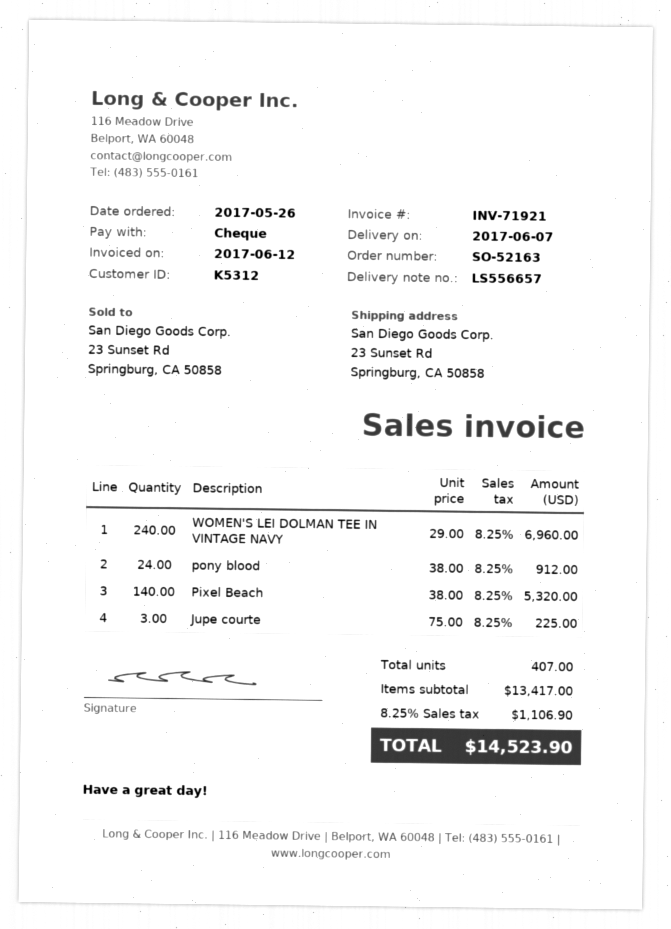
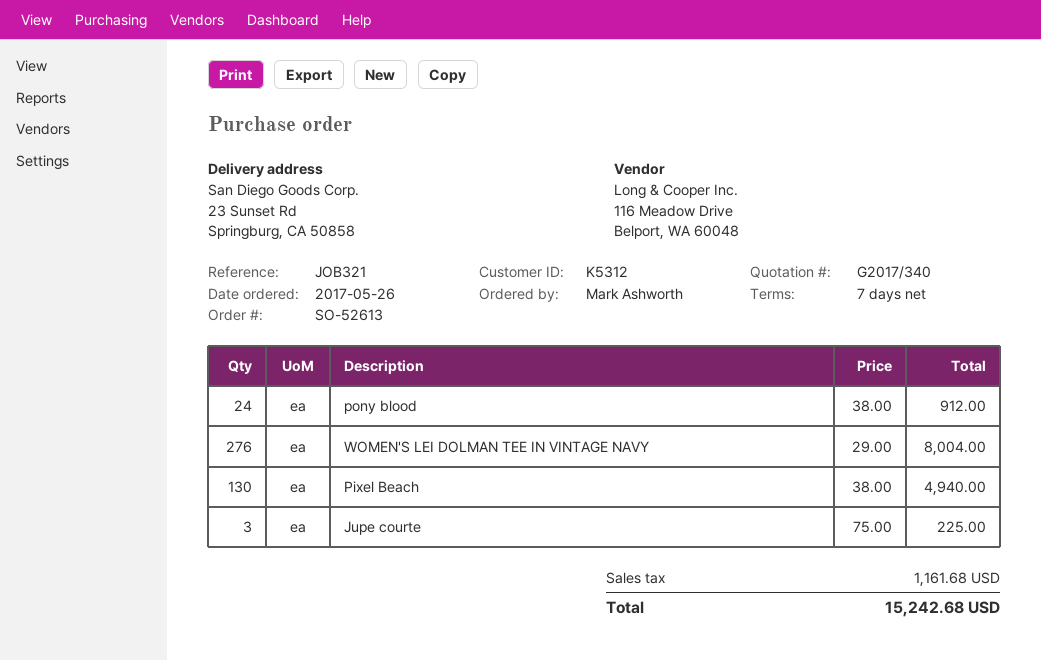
order number: SO-52163 -> SO-52613
WOMEN'S LEI DOLMAN TEE IN VINTAGE NAVY: 240 x 29.00 = 6960.00 -> 276 x 29.00 = 8004.00
Pixel Beach: 140 x 38.00 = 5320.00 -> 130 x 38.00 = 4940.00
tax: 1106.90 -> 1161.68
total: 14523.90 -> 15242.68

